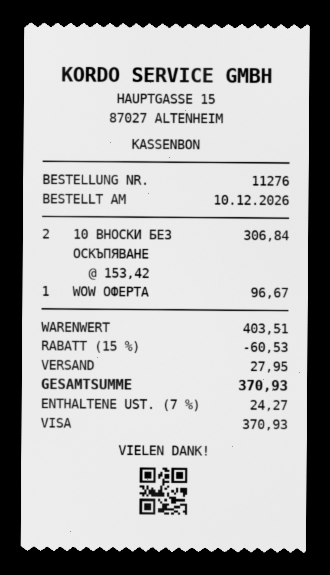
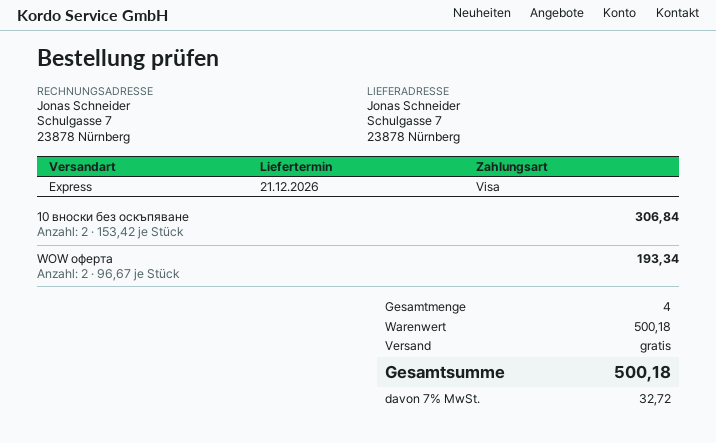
WOW ОФЕРТА: 1 x 96.67 = 96.67 -> 2 x 96.67 = 193.34
subtotal: 403.51 -> 500.18
discount: 15% = 60.53 -> none
shipping: 27.95 -> 0.00
tax: 7% = 24.27 -> 7% = 32.72
total: 370.93 -> 500.18

